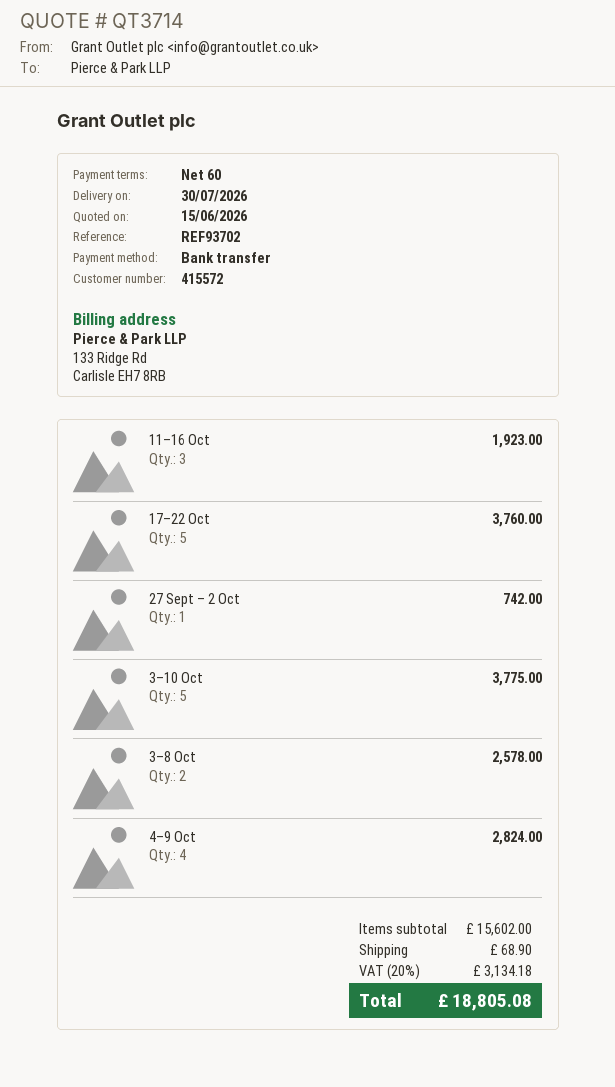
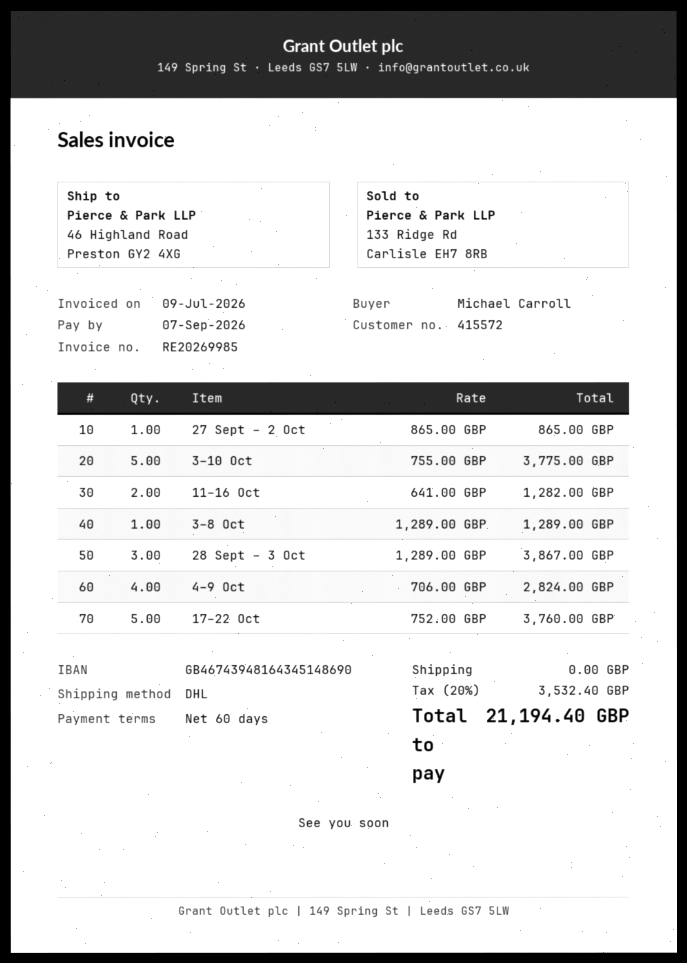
11–16 Oct: 3 for 1923.00 -> 2 for 1282.00
27 Sept – 2 Oct: 1 for 742.00 -> 1 for 865.00
3–8 Oct: 2 for 2578.00 -> 1 for 1289.00
28 Sept – 3 Oct: none -> 3 for 3867.00
shipping: 68.90 -> 0.00
tax: 20% = 3134.18 -> 20% = 3532.40
total: 18805.08 -> 21194.40

